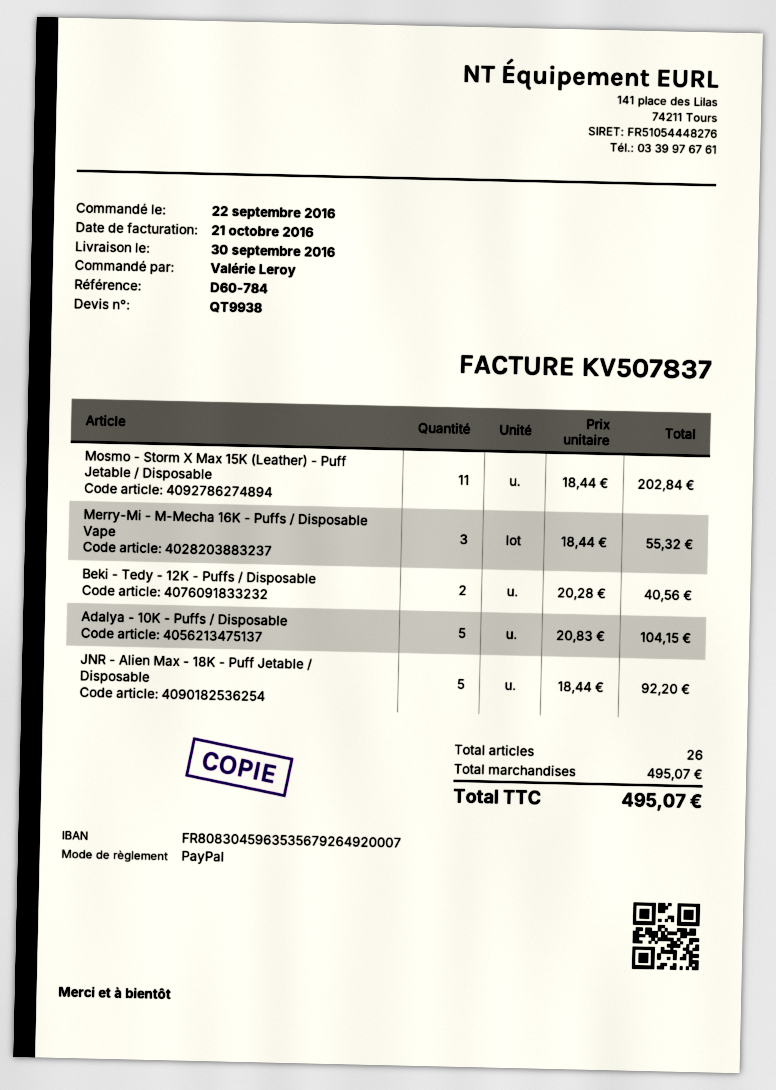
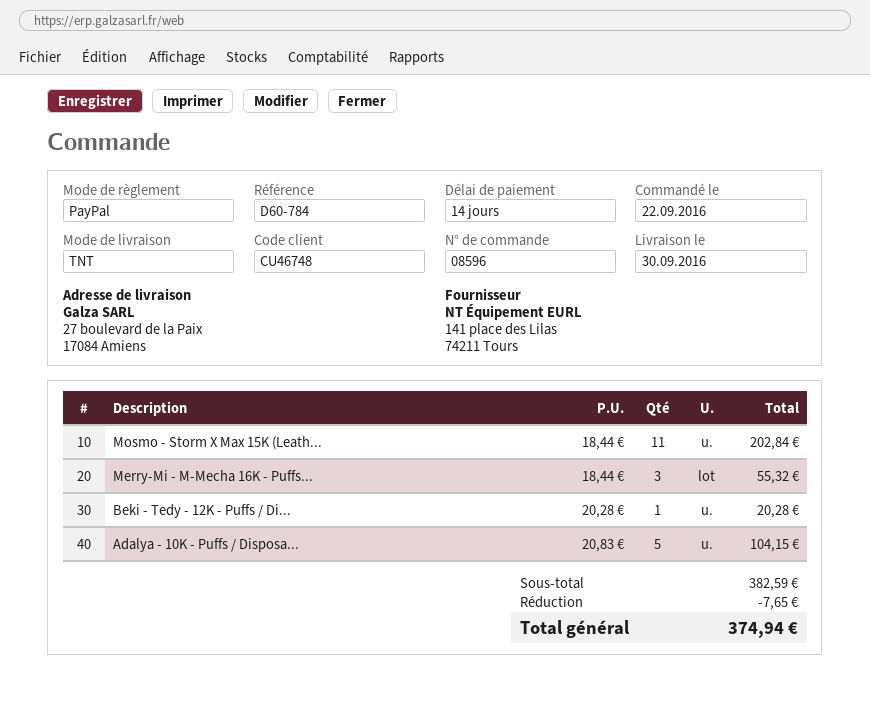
Beki - Tedy - 12K - Puffs / Disposable: 2 x 20.28 = 40.56 -> 1 x 20.28 = 20.28
JNR - Alien Max - 18K - Puff Jetable / Disposable: 5 x 18.44 = 92.20 -> none
subtotal: 495.07 -> 382.59
discount: none -> 7.65
total: 495.07 -> 374.94

